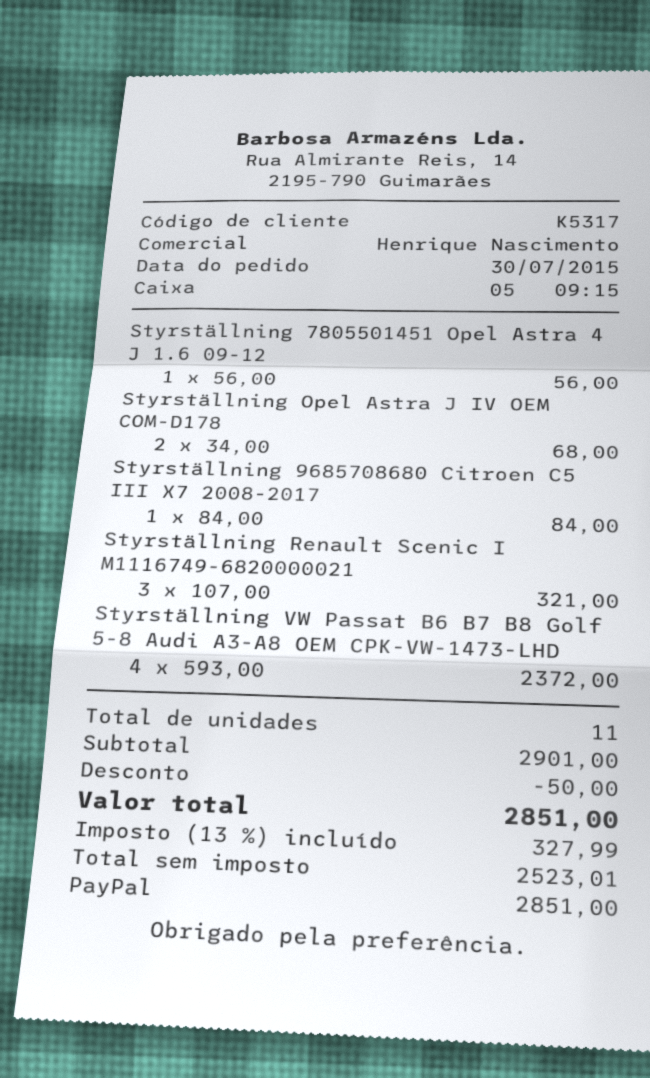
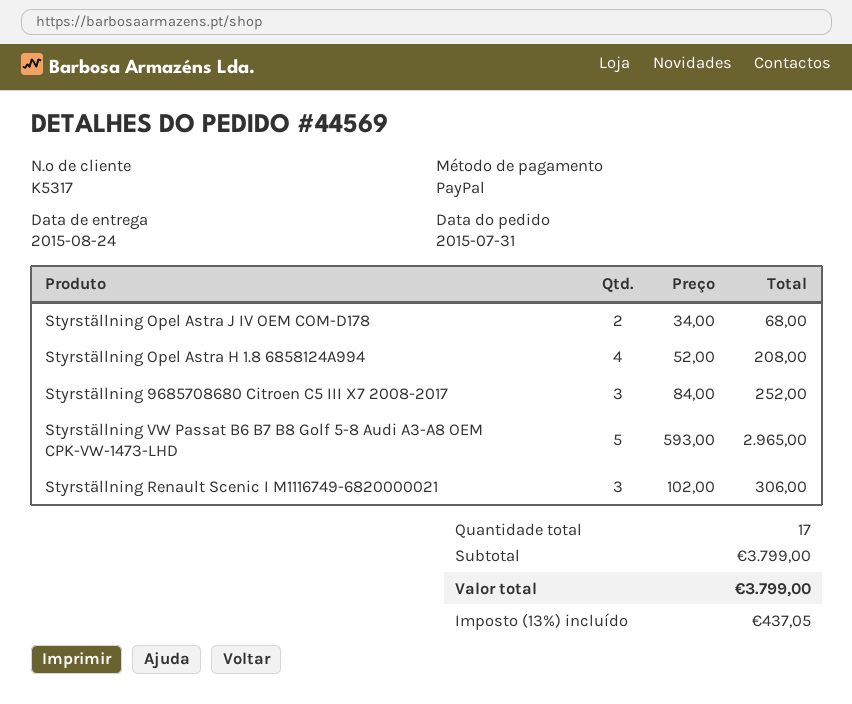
order date: 2015-07-30 -> 2015-07-31
Styrställning 7805501451 Opel Astra 4 J 1.6 09-12: 1 x 56.00 = 56.00 -> none
Styrställning 9685708680 Citroen C5 III X7 2008-2017: 1 x 84.00 = 84.00 -> 3 x 84.00 = 252.00
Styrställning Renault Scenic I M1116749-6820000021: 3 x 107.00 = 321.00 -> 3 x 102.00 = 306.00
Styrställning VW Passat B6 B7 B8 Golf 5-8 Audi A3-A8 OEM CPK-VW-1473-LHD: 4 x 593.00 = 2372.00 -> 5 x 593.00 = 2965.00
Styrställning Opel Astra H 1.8 6858124A994: none -> 4 x 52.00 = 208.00
total quantity: 11 -> 17
subtotal: 2901.00 -> 3799.00
discount: 50.00 -> none
tax: 13% = 327.99 -> 13% = 437.05
total: 2851.00 -> 3799.00

